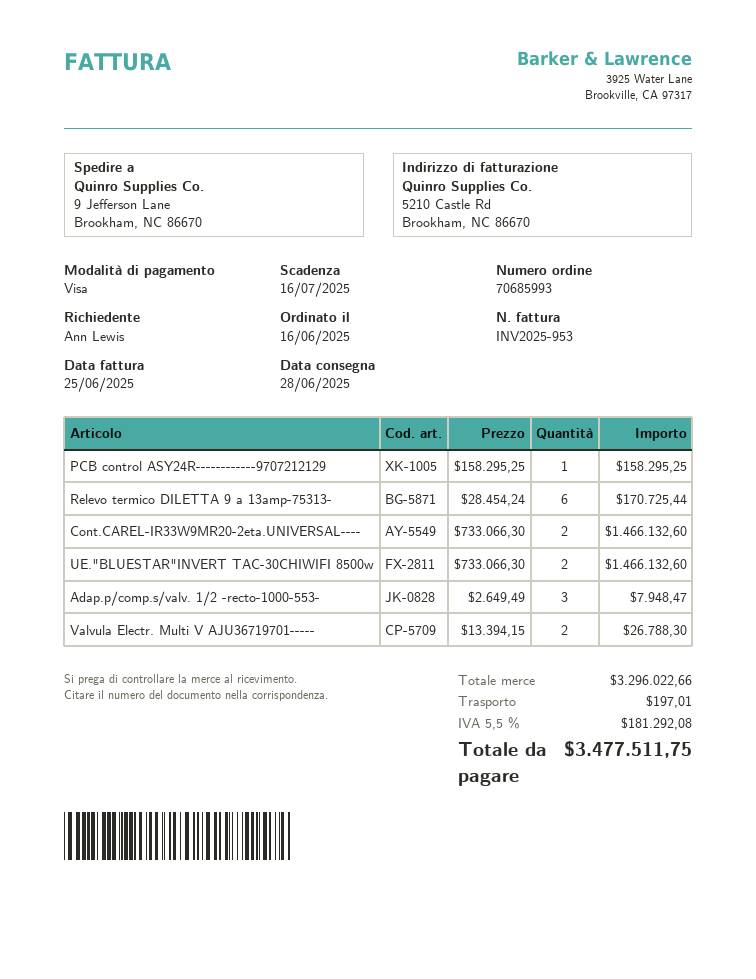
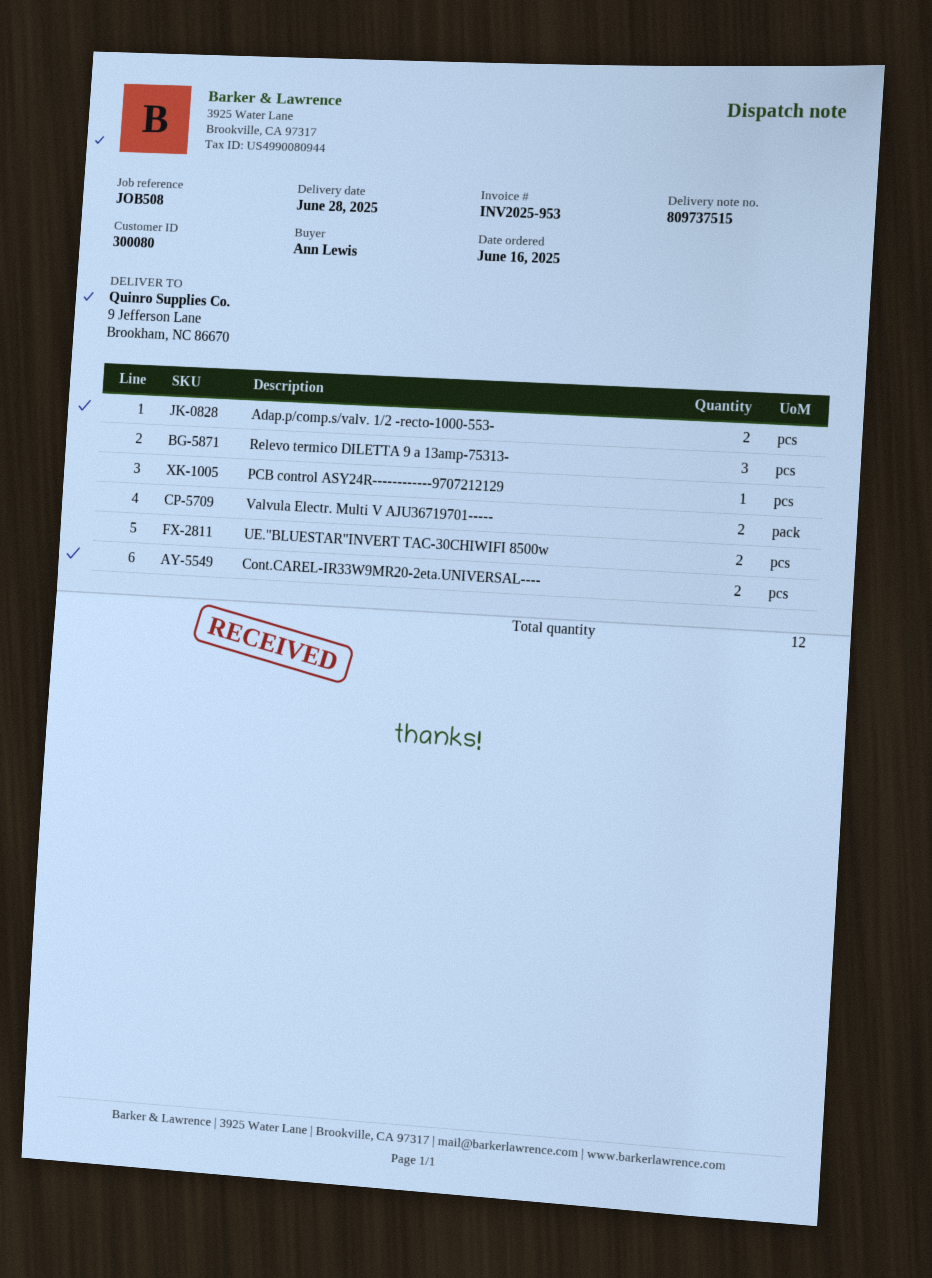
Relevo termico DILETTA 9 a 13amp-75313-: 6 -> 3
Adap.p/comp.s/valv. 1/2 -recto-1000-553-: 3 -> 2

